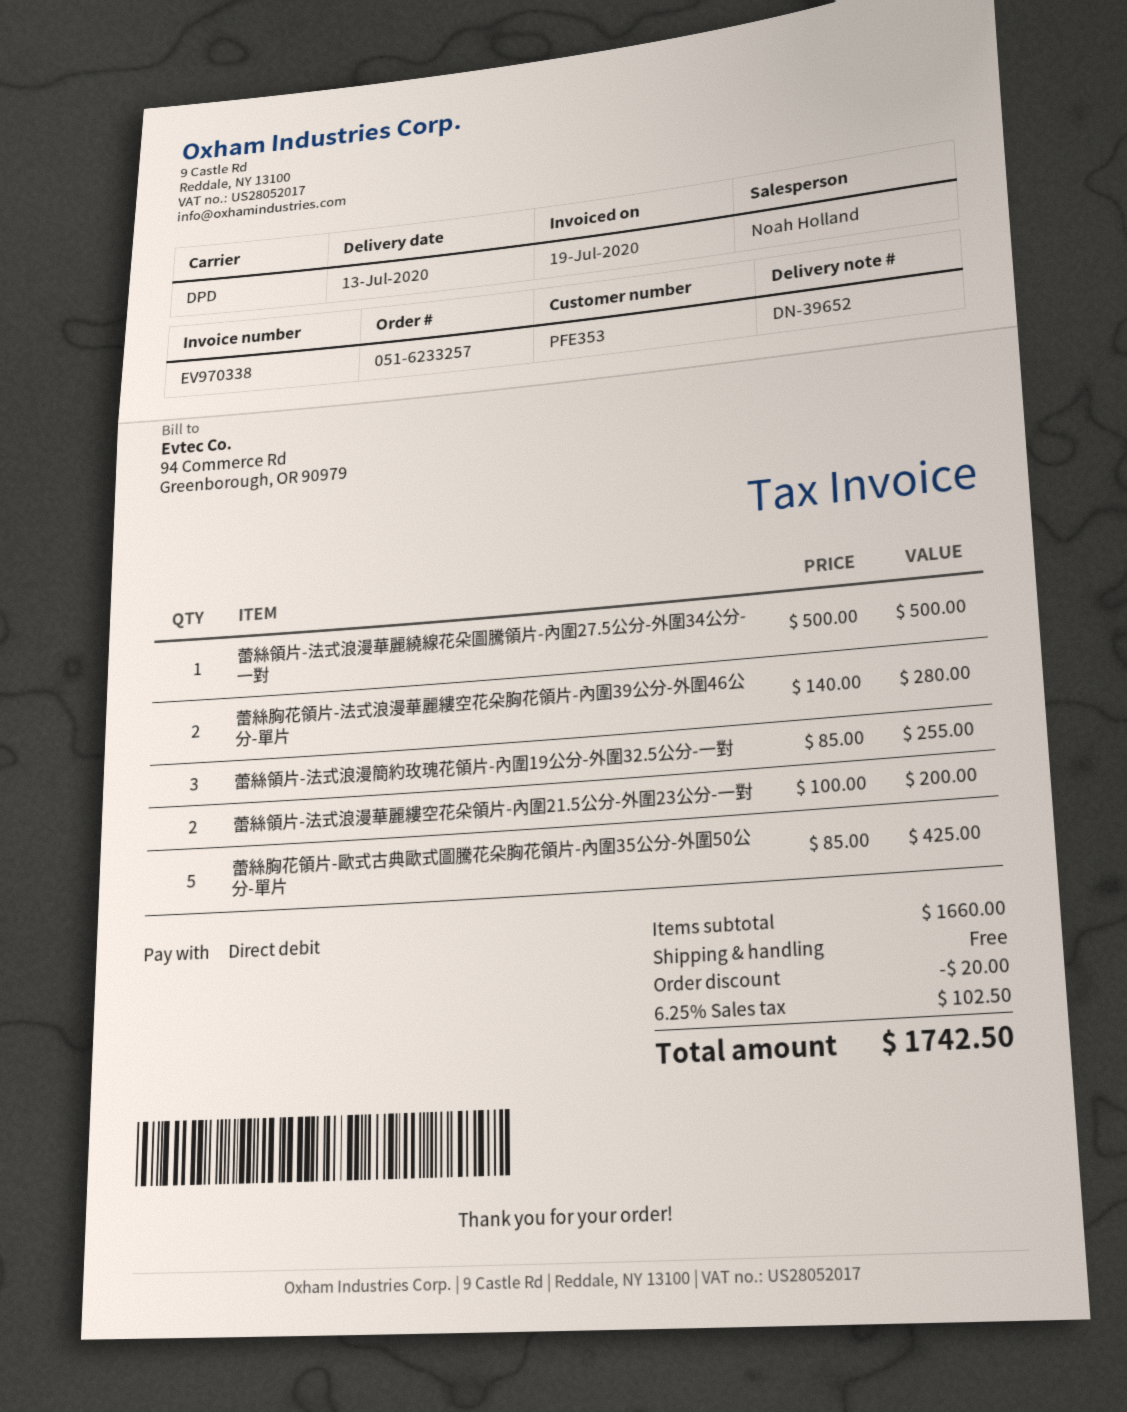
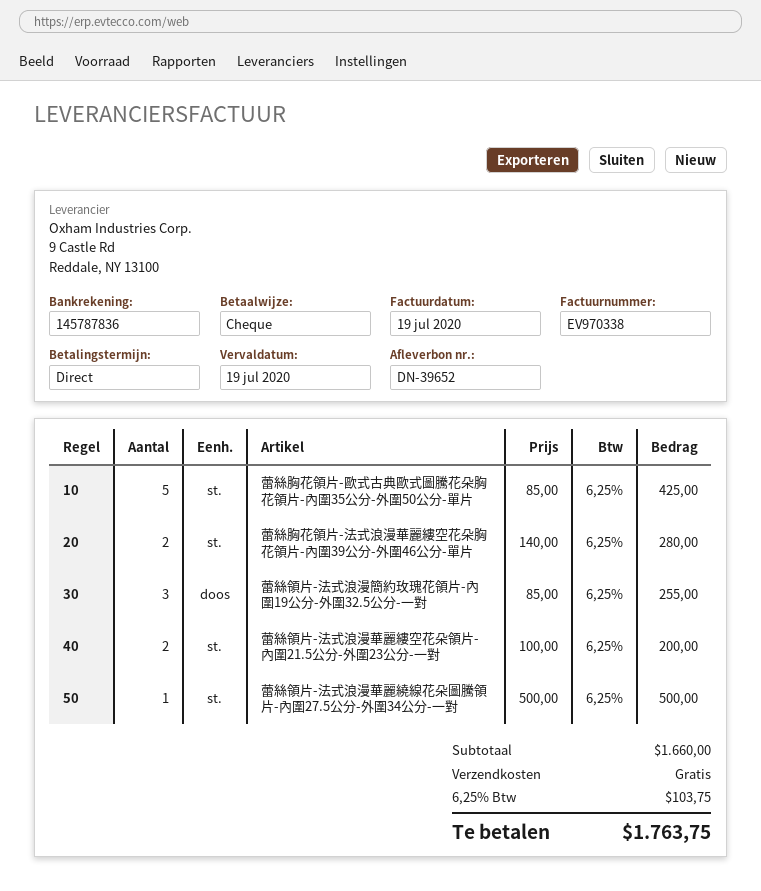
payment method: direct debit -> cheque
discount: 20.00 -> none
tax: 6.25% = 102.50 -> 6.25% = 103.75
total: 1742.50 -> 1763.75

